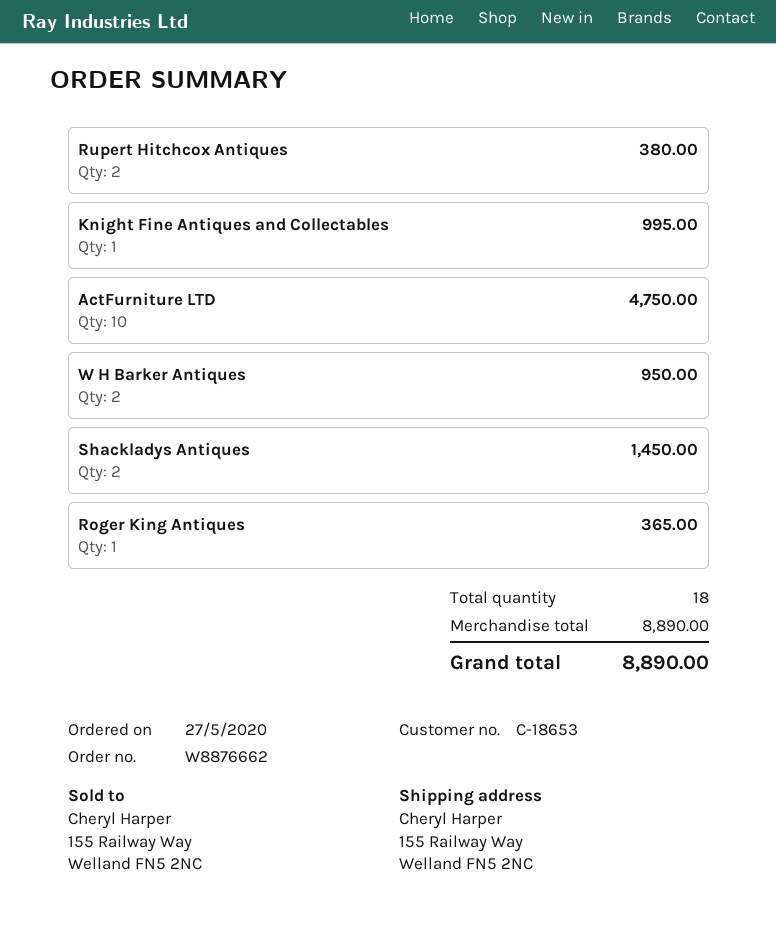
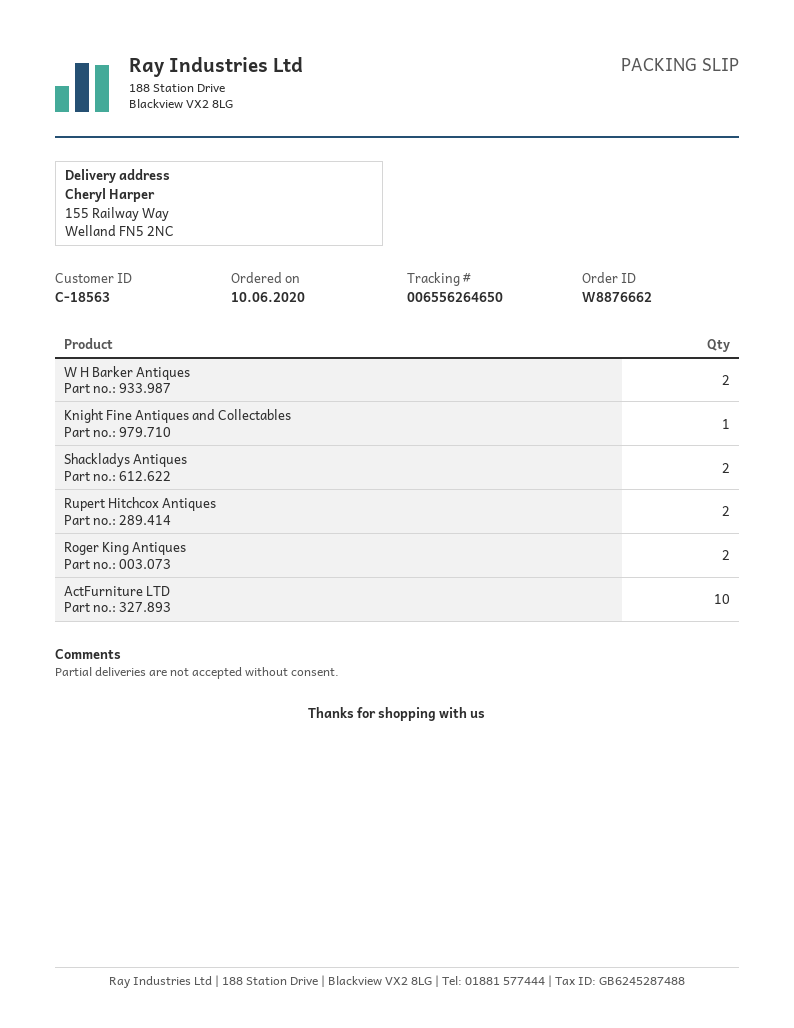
order date: 2020-05-27 -> 2020-06-10
customer number: C-18653 -> C-18563
Roger King Antiques: 1 -> 2

